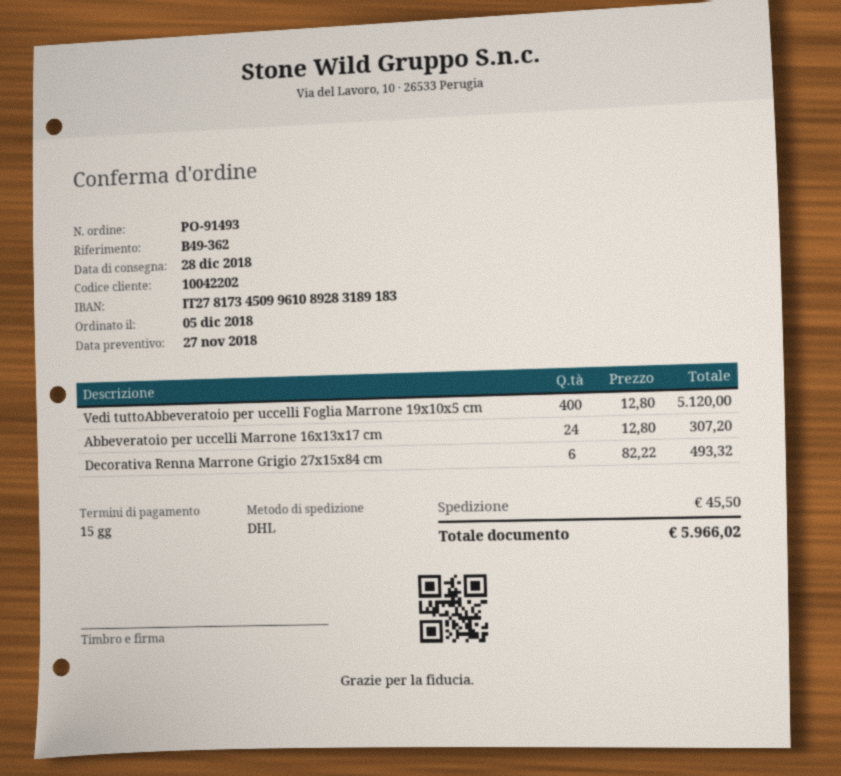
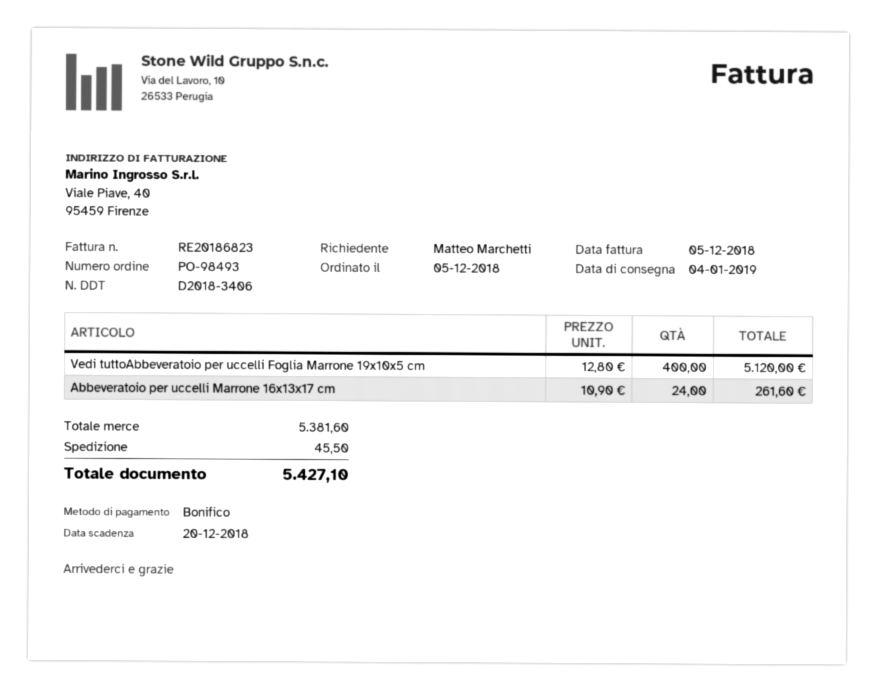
order number: PO-91493 -> PO-98493
delivery date: 2018-12-28 -> 2019-01-04
Abbeveratoio per uccelli Marrone 16x13x17 cm: 24 x 12.80 = 307.20 -> 24 x 10.90 = 261.60
Decorativa Renna Marrone Grigio 27x15x84 cm: 6 x 82.22 = 493.32 -> none
total: 5966.02 -> 5427.10

